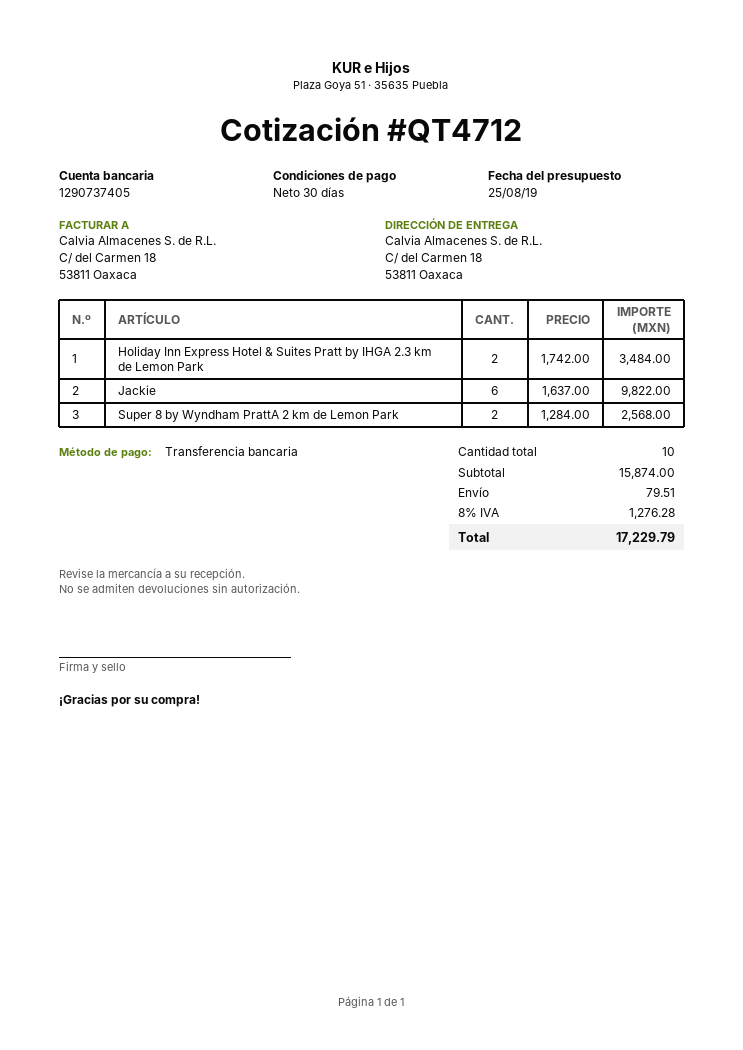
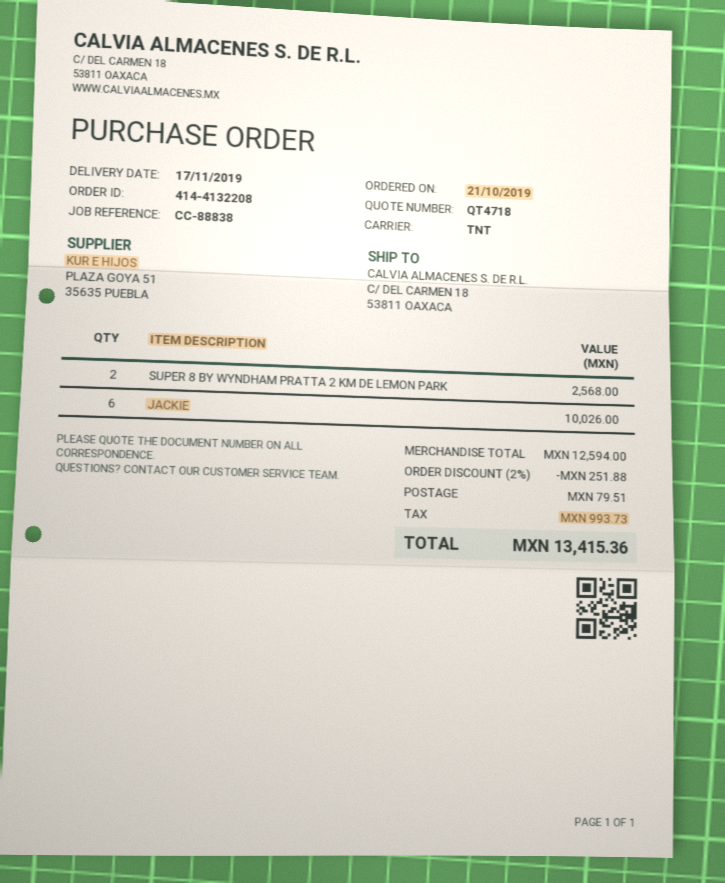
quote number: QT4712 -> QT4718
Holiday Inn Express Hotel & Suites Pratt by IHGA 2.3 km de Lemon Park: 2 for 3484.00 -> none
Jackie: 6 for 9822.00 -> 6 for 10026.00
subtotal: 15874.00 -> 12594.00
discount: none -> 2% = 251.88
tax: 1276.28 -> 993.73
total: 17229.79 -> 13415.36

